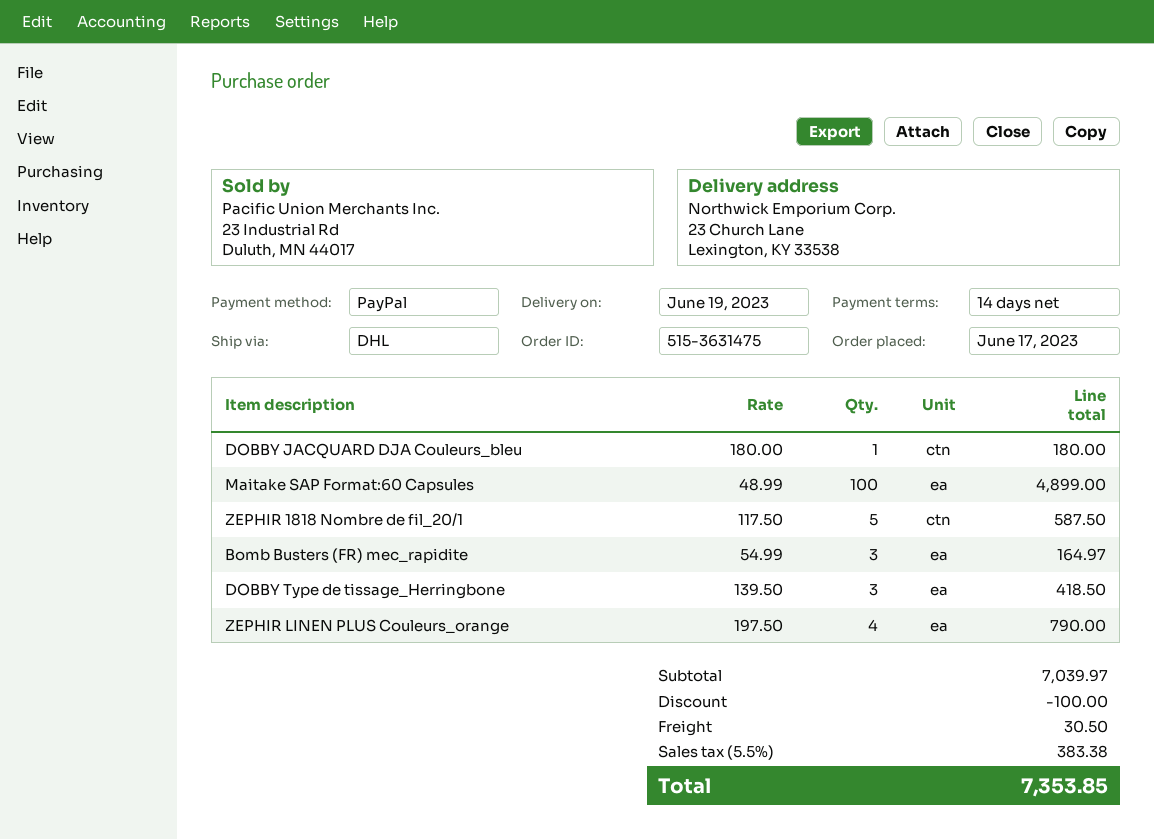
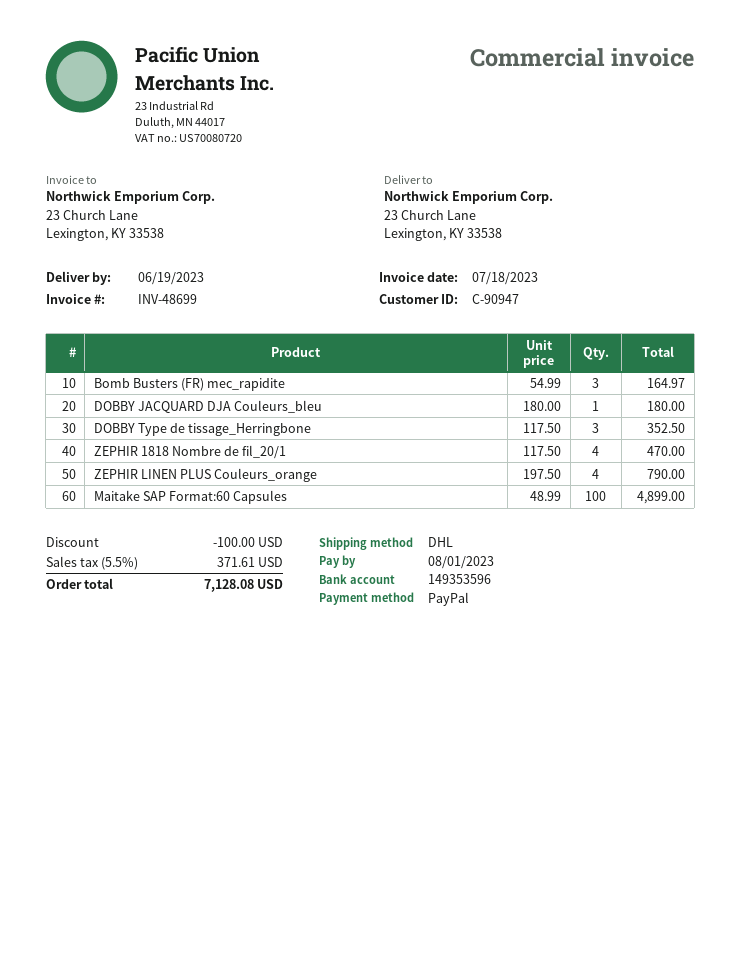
ZEPHIR 1818 Nombre de fil_20/1: 5 x 117.50 = 587.50 -> 4 x 117.50 = 470.00
DOBBY Type de tissage_Herringbone: 3 x 139.50 = 418.50 -> 3 x 117.50 = 352.50
shipping: 30.50 -> none
tax: 5.5% = 383.38 -> 5.5% = 371.61
total: 7353.85 -> 7128.08

